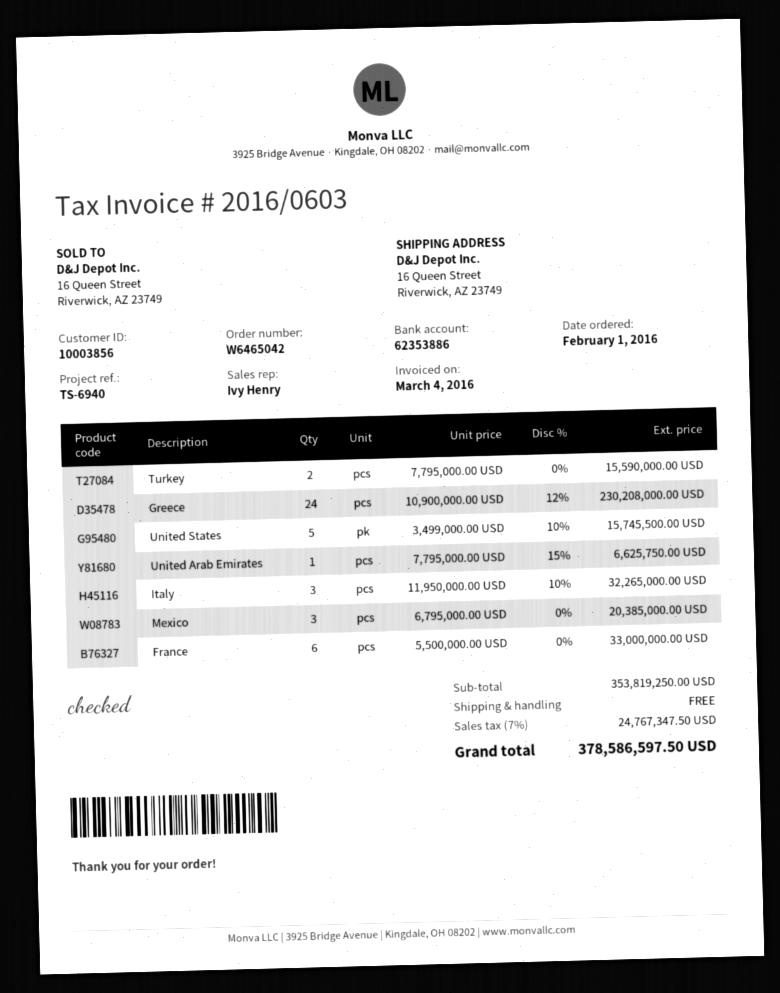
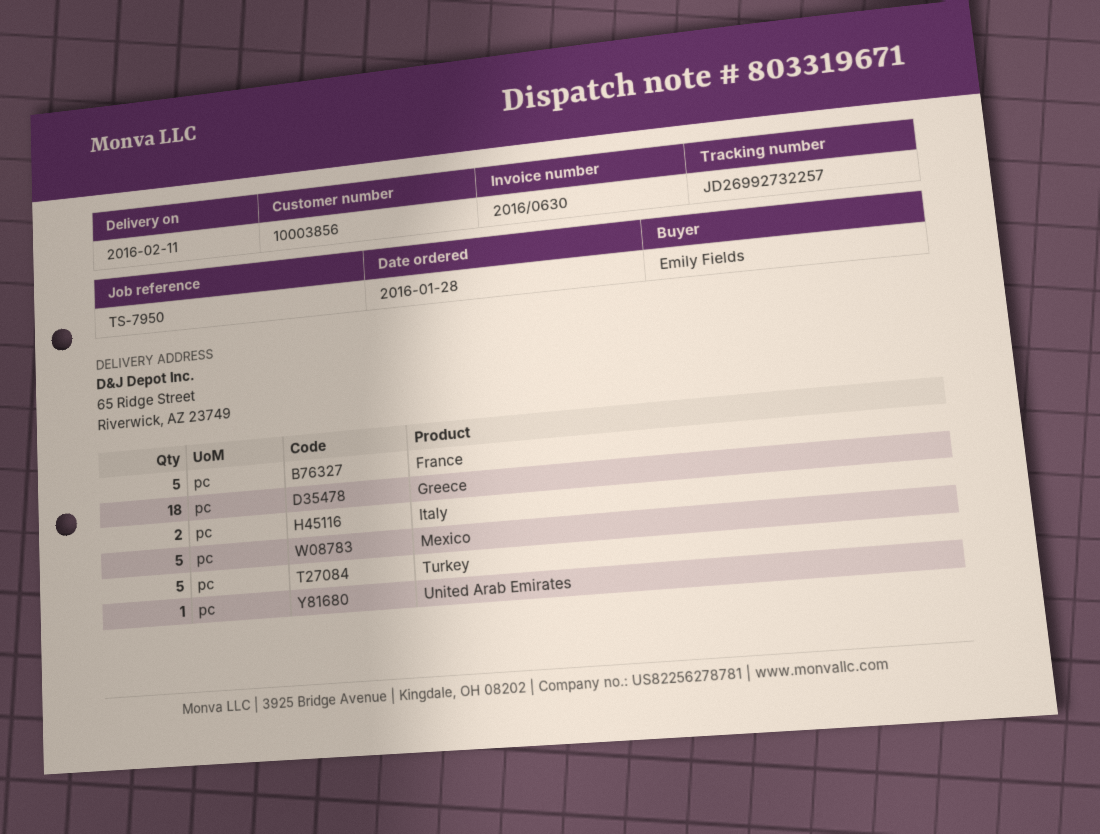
order date: 2016-02-01 -> 2016-01-28
invoice number: 2016/0603 -> 2016/0630
reference: TS-6940 -> TS-7950
ship to: 16 Queen Street, Riverwick, AZ 23749 -> 65 Ridge Street, Riverwick, AZ 23749
Turkey: 2 -> 5
Greece: 24 -> 18
United States: 5 -> none
Italy: 3 -> 2
Mexico: 3 -> 5
France: 6 -> 5

